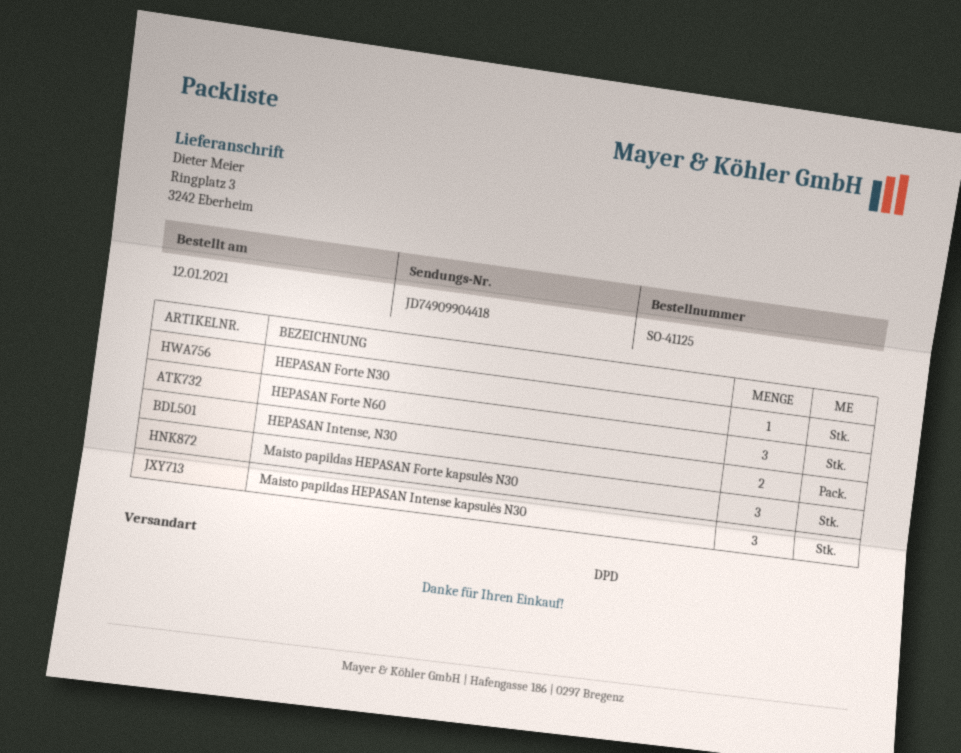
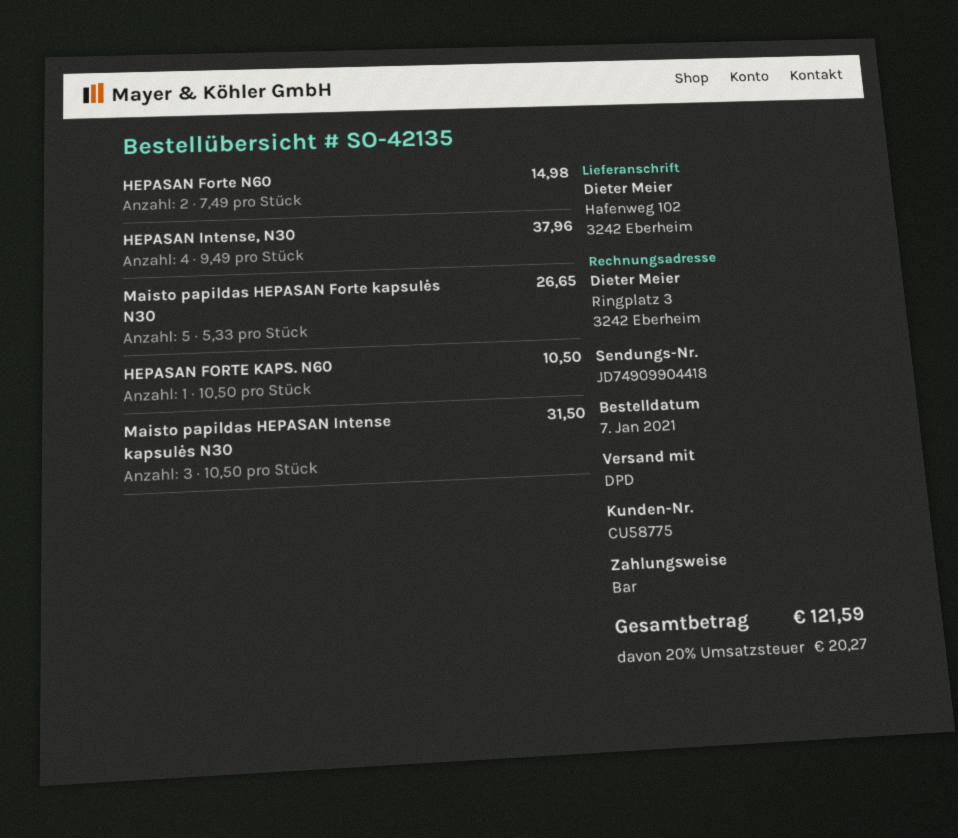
order number: SO-41125 -> SO-42135
order date: 2021-01-12 -> 2021-01-07
ship to: Ringplatz 3, 3242 Eberheim -> Hafenweg 102, 3242 Eberheim
HEPASAN Forte N30: 1 -> none
HEPASAN Forte N60: 3 -> 2
HEPASAN Intense, N30: 2 -> 4
Maisto papildas HEPASAN Forte kapsulės N30: 3 -> 5
HEPASAN FORTE KAPS. N60: none -> 1

